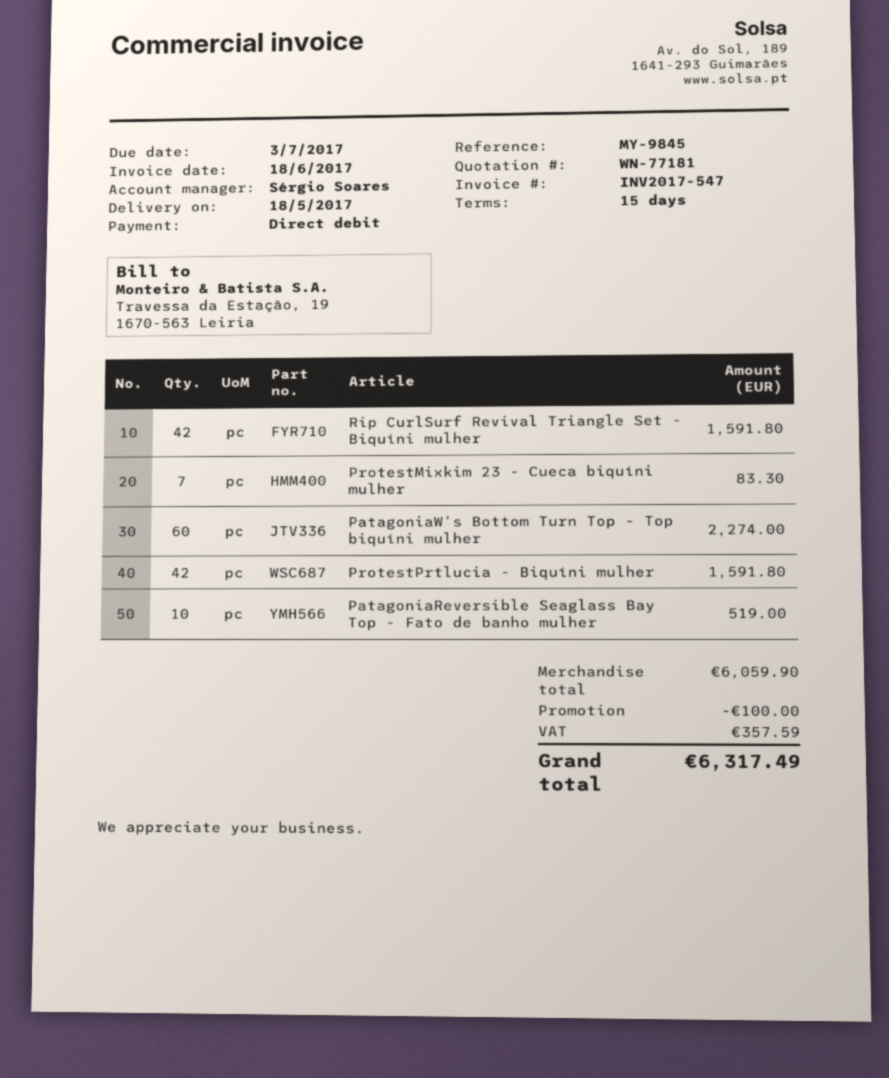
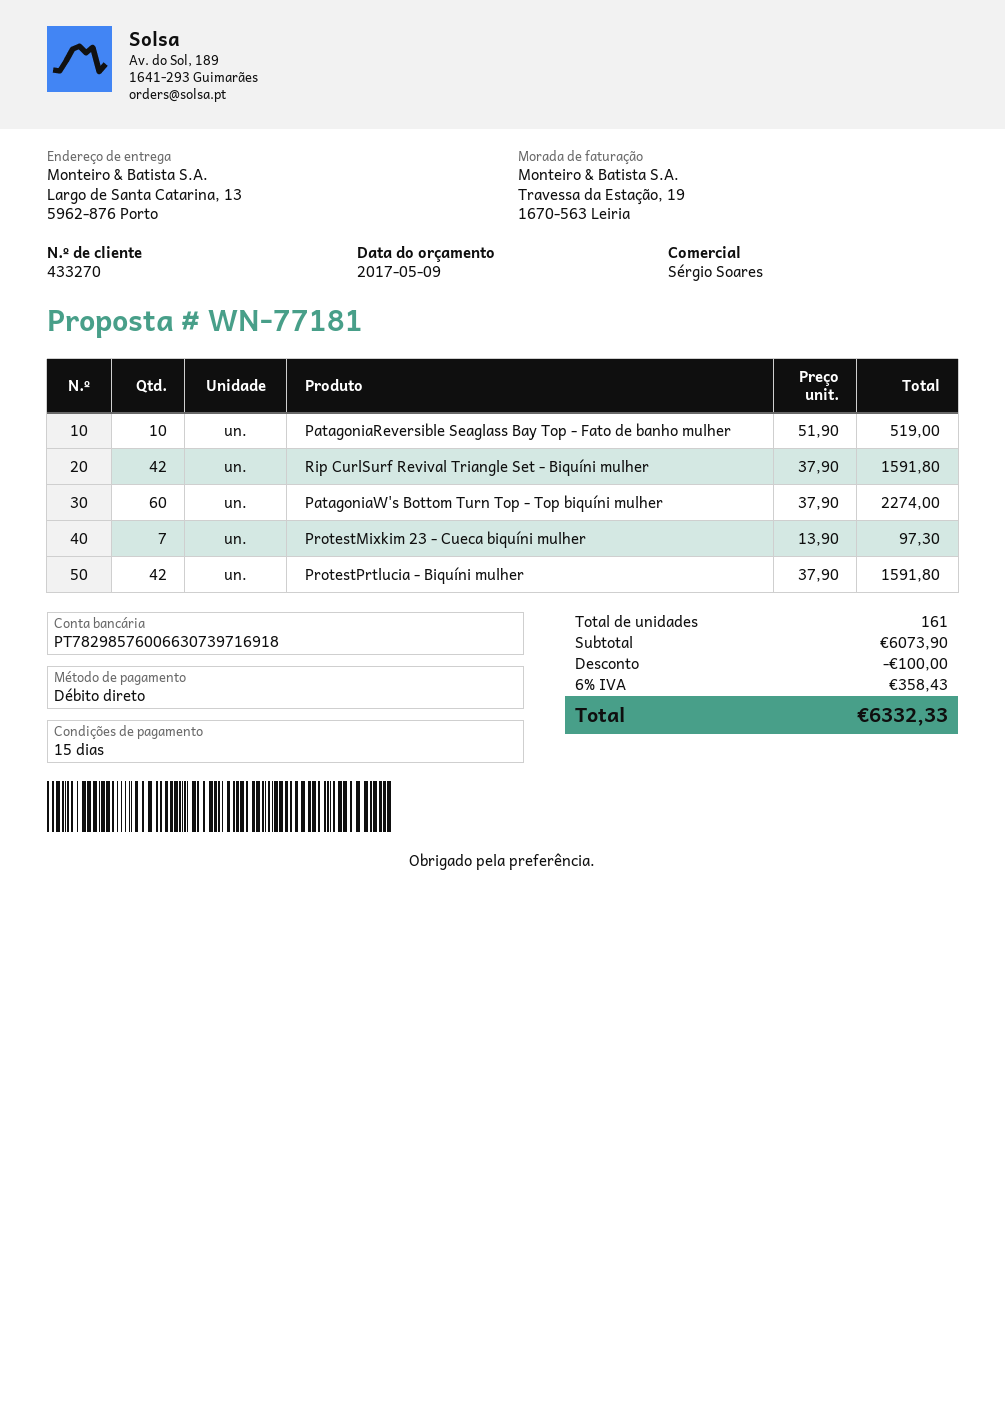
ProtestMixkim 23 - Cueca biquíni mulher: 7 for 83.30 -> 7 for 97.30
subtotal: 6059.90 -> 6073.90
tax: 357.59 -> 358.43
total: 6317.49 -> 6332.33

